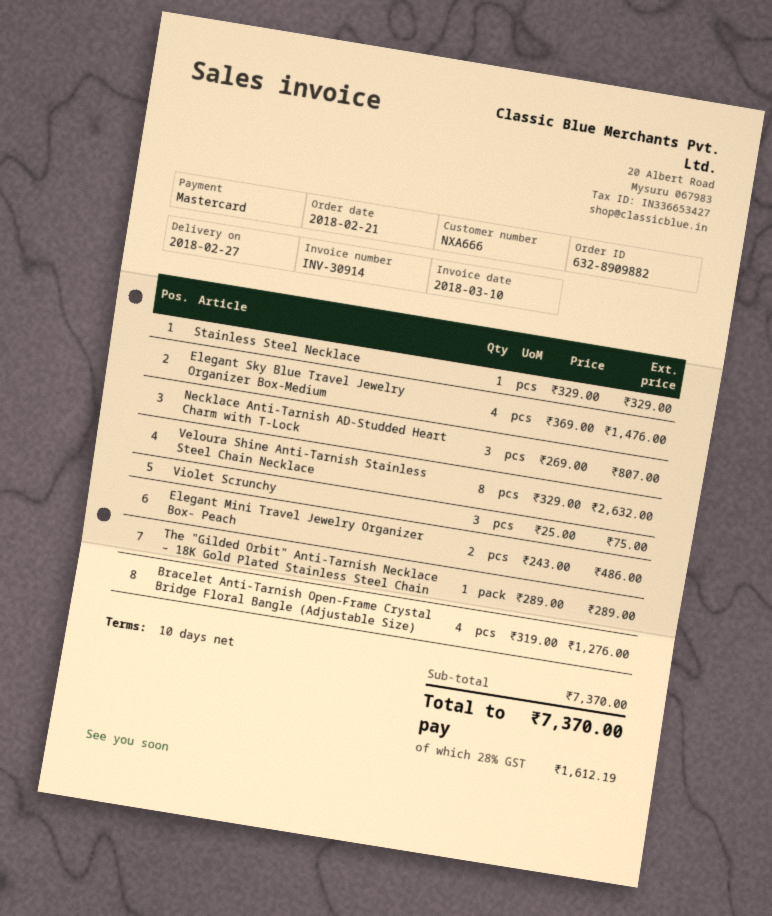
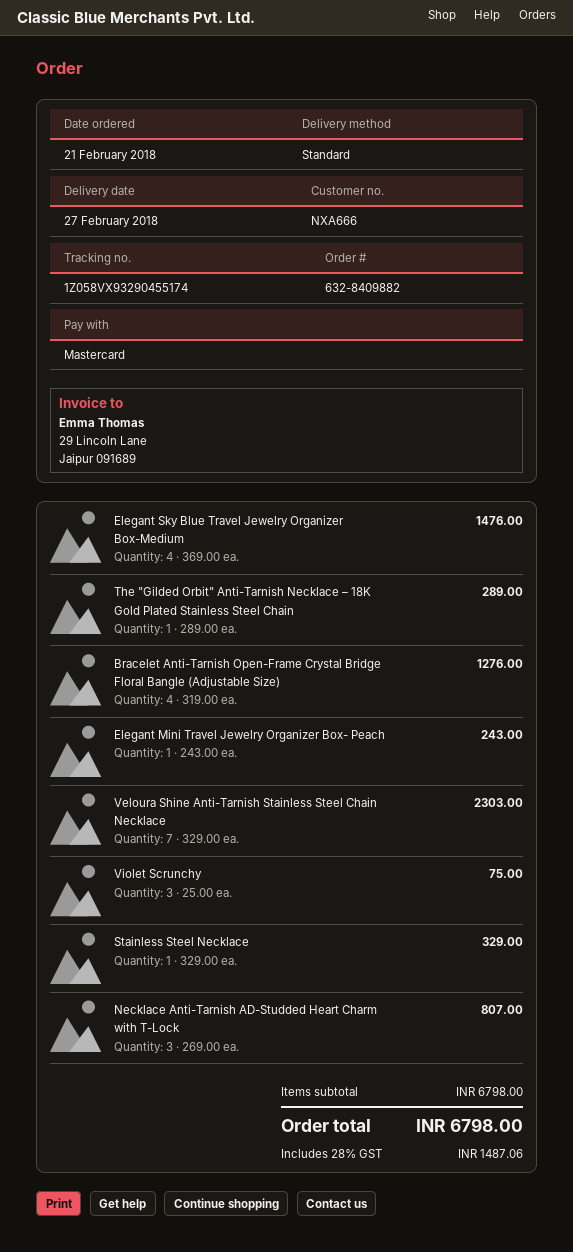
order number: 632-8909882 -> 632-8409882
Veloura Shine Anti-Tarnish Stainless Steel Chain Necklace: 8 x 329.00 = 2632.00 -> 7 x 329.00 = 2303.00
Elegant Mini Travel Jewelry Organizer Box- Peach: 2 x 243.00 = 486.00 -> 1 x 243.00 = 243.00
subtotal: 7370.00 -> 6798.00
tax: 28% = 1612.19 -> 28% = 1487.06
total: 7370.00 -> 6798.00

